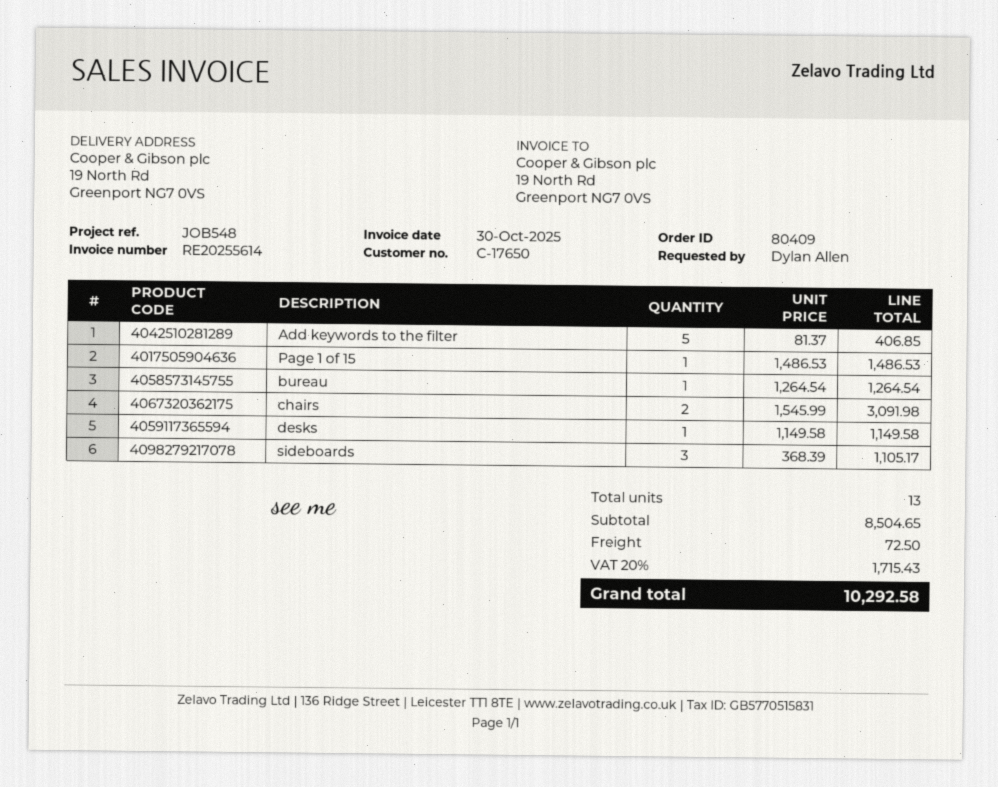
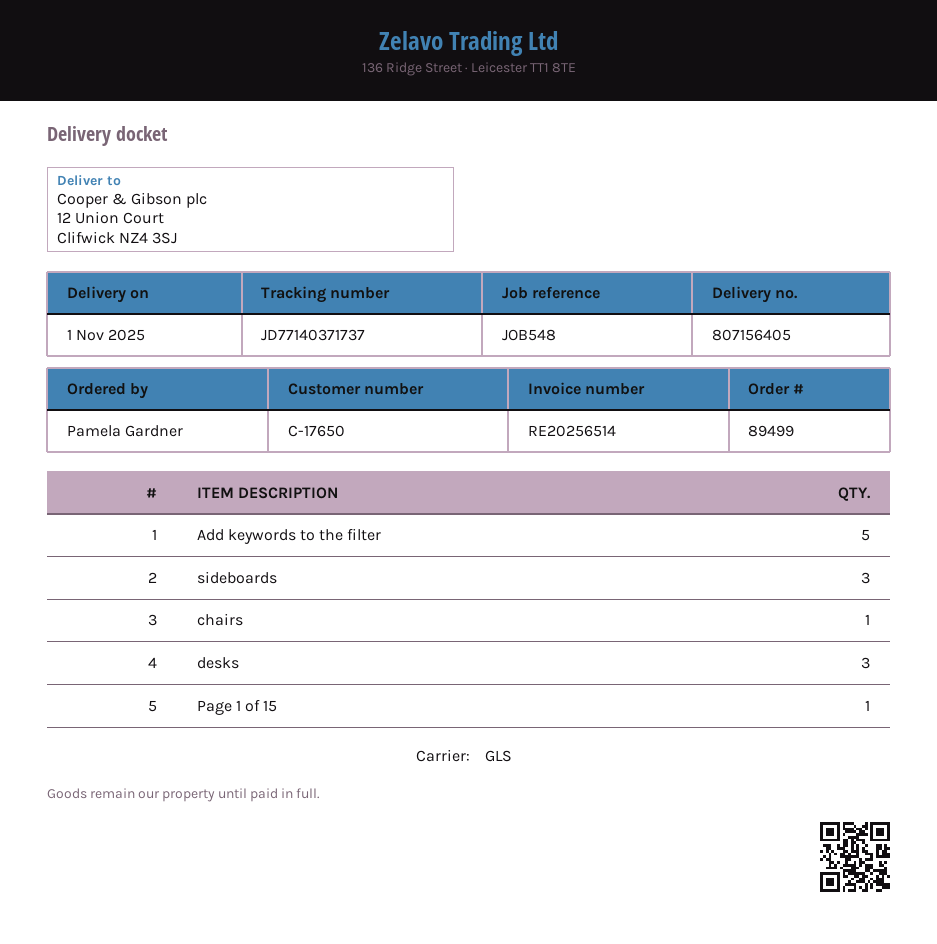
order number: 80409 -> 89499
invoice number: RE20255614 -> RE20256514
ordered by: Dylan Allen -> Pamela Gardner
ship to: 19 North Rd, Greenport NG7 0VS -> 12 Union Court, Clifwick NZ4 3SJ
bureau: 1 -> none
chairs: 2 -> 1
desks: 1 -> 3

